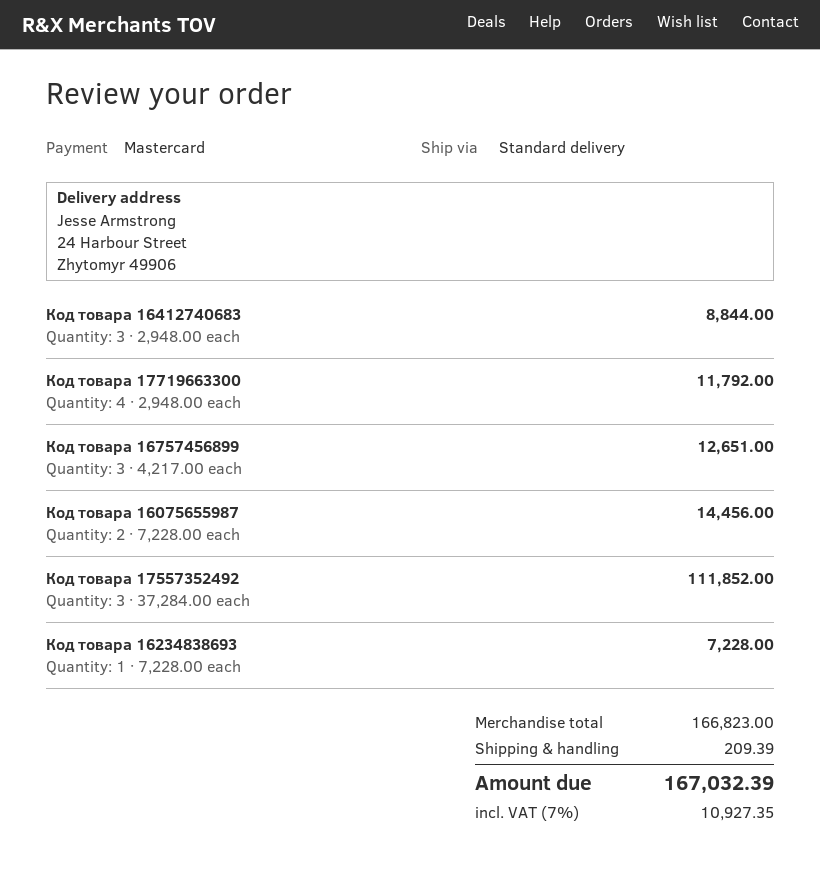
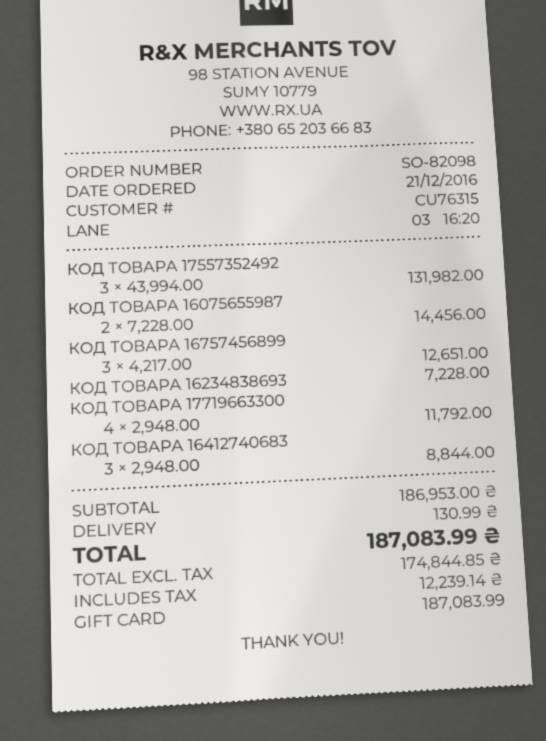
payment method: Mastercard -> gift card
Код товара 17557352492: 3 x 37284.00 = 111852.00 -> 3 x 43994.00 = 131982.00
subtotal: 166823.00 -> 186953.00
shipping: 209.39 -> 130.99
tax: 10927.35 -> 12239.14
total: 167032.39 -> 187083.99

